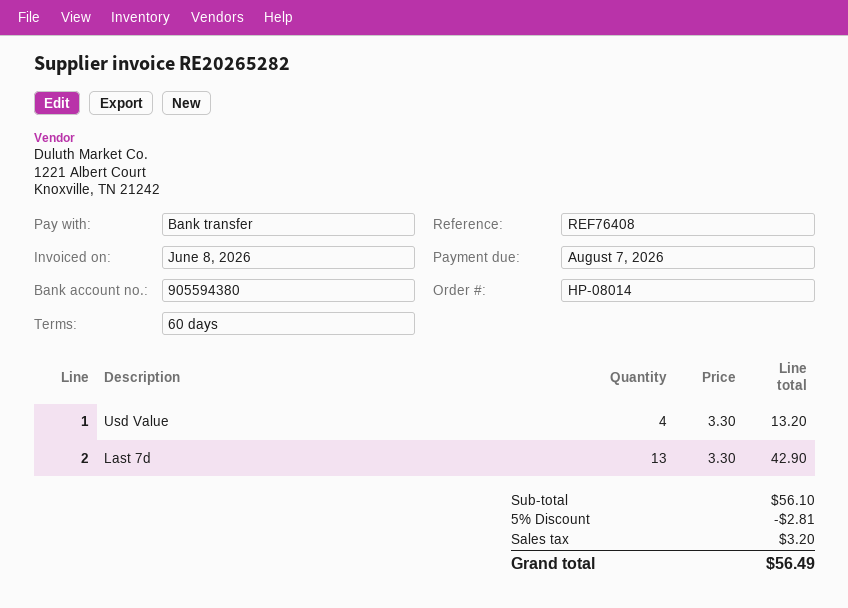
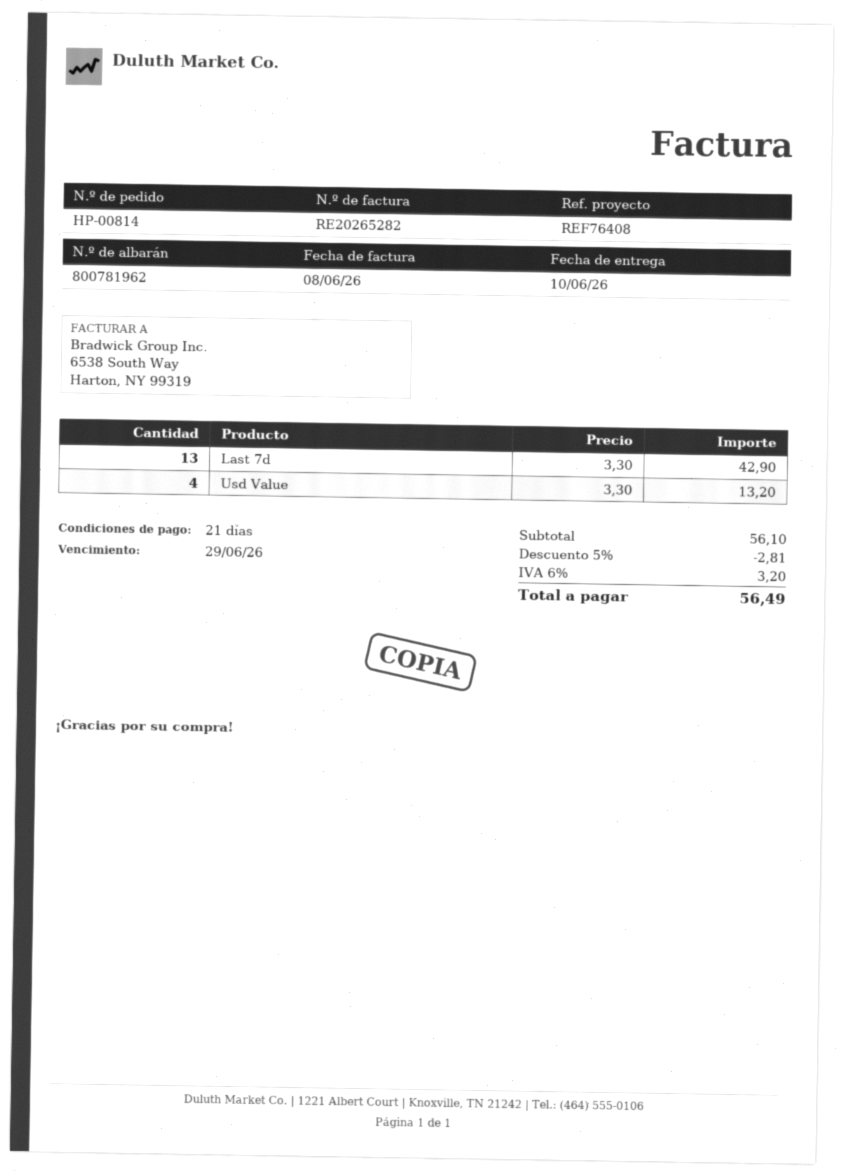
order number: HP-08014 -> HP-00814
payment terms: 60 days -> 21 days
due date: 2026-08-07 -> 2026-06-29

